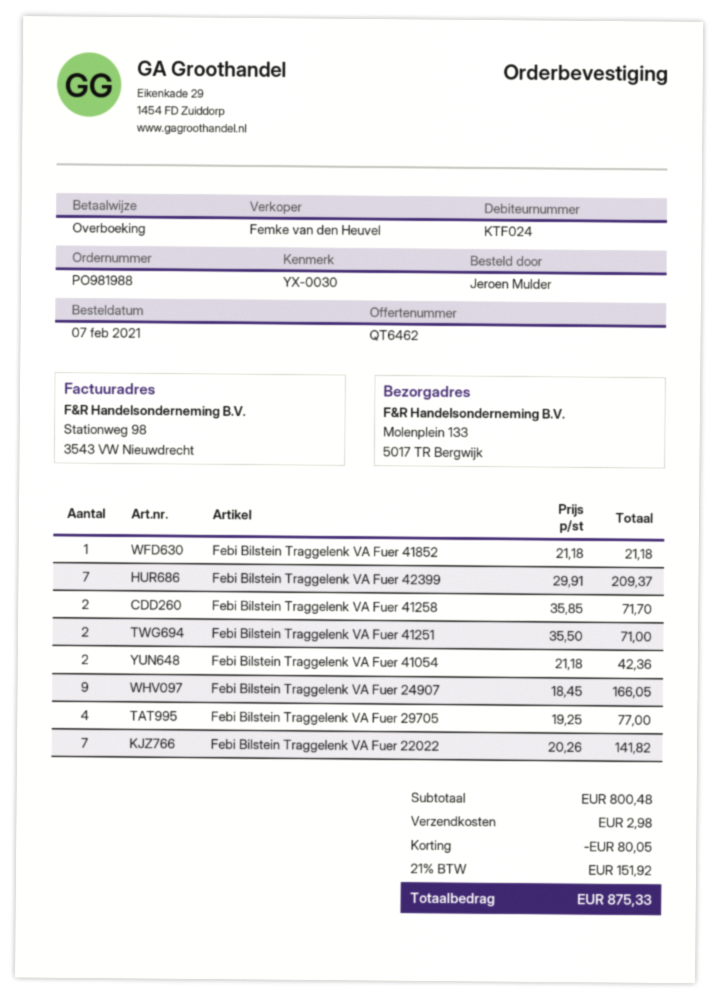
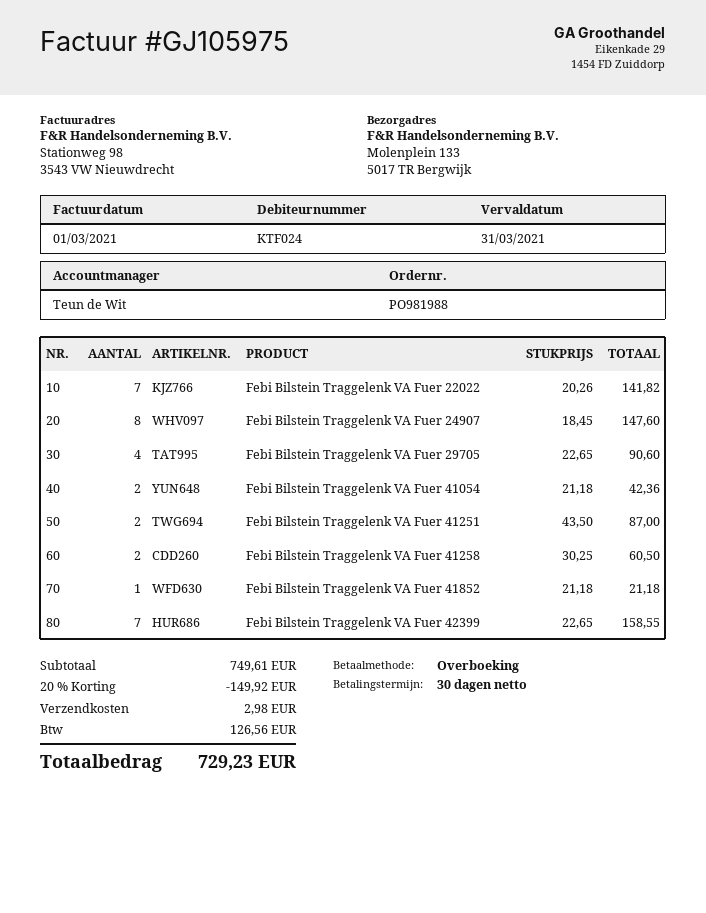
sales rep: Femke van den Heuvel -> Teun de Wit
Febi Bilstein Traggelenk VA Fuer 42399: 7 x 29.91 = 209.37 -> 7 x 22.65 = 158.55
Febi Bilstein Traggelenk VA Fuer 41258: 2 x 35.85 = 71.70 -> 2 x 30.25 = 60.50
Febi Bilstein Traggelenk VA Fuer 41251: 2 x 35.50 = 71.00 -> 2 x 43.50 = 87.00
Febi Bilstein Traggelenk VA Fuer 24907: 9 x 18.45 = 166.05 -> 8 x 18.45 = 147.60
Febi Bilstein Traggelenk VA Fuer 29705: 4 x 19.25 = 77.00 -> 4 x 22.65 = 90.60
subtotal: 800.48 -> 749.61
discount: 80.05 -> 149.92
tax: 151.92 -> 126.56
total: 875.33 -> 729.23

